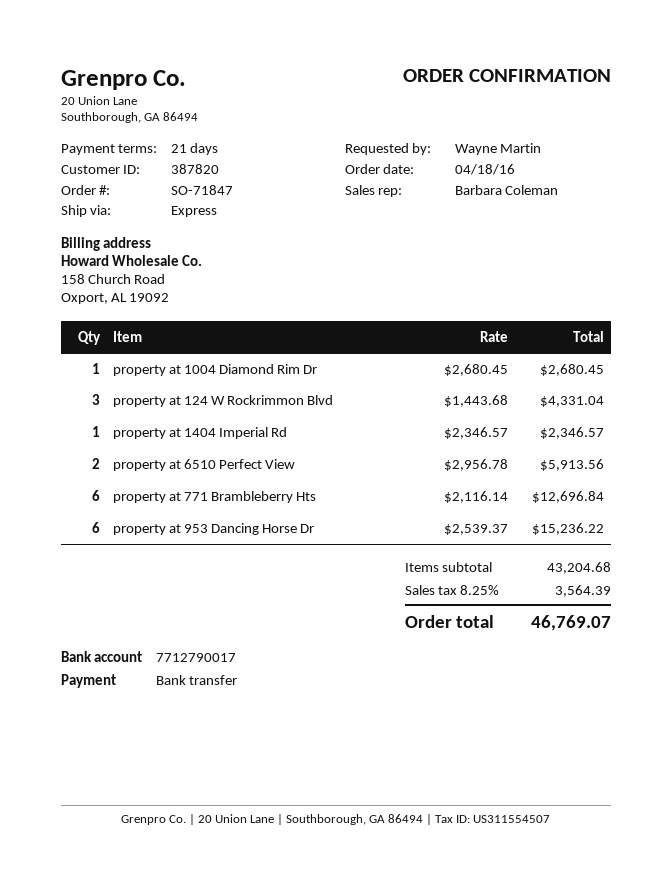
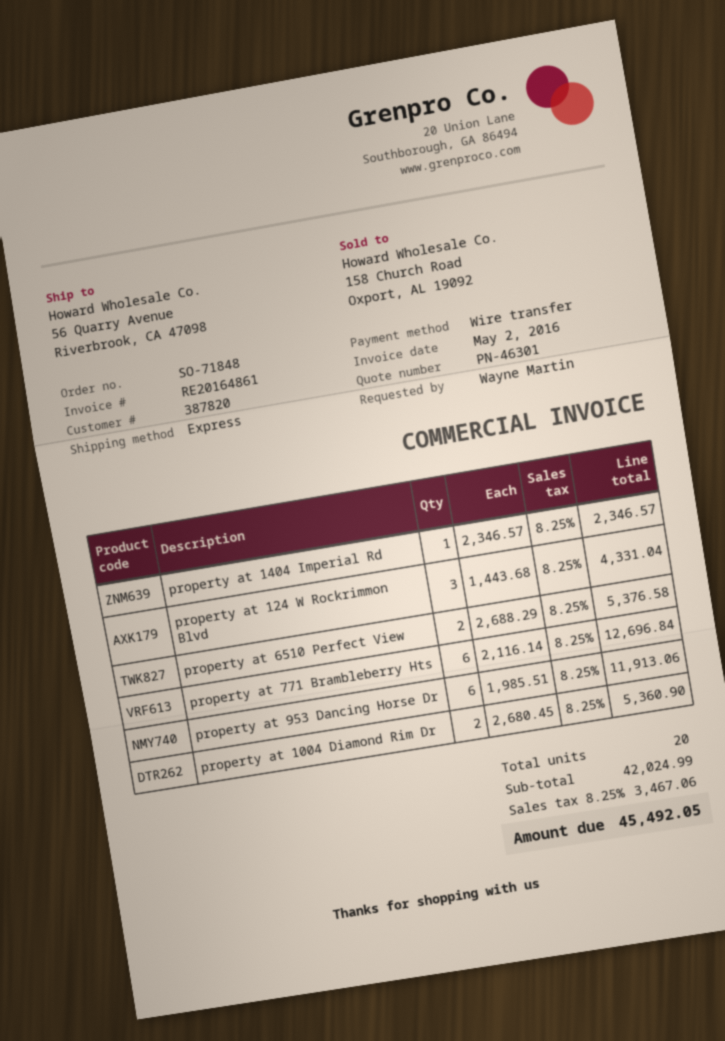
order number: SO-71847 -> SO-71848
property at 1004 Diamond Rim Dr: 1 x 2680.45 = 2680.45 -> 2 x 2680.45 = 5360.90
property at 6510 Perfect View: 2 x 2956.78 = 5913.56 -> 2 x 2688.29 = 5376.58
property at 953 Dancing Horse Dr: 6 x 2539.37 = 15236.22 -> 6 x 1985.51 = 11913.06
subtotal: 43204.68 -> 42024.99
tax: 8.25% = 3564.39 -> 8.25% = 3467.06
total: 46769.07 -> 45492.05

